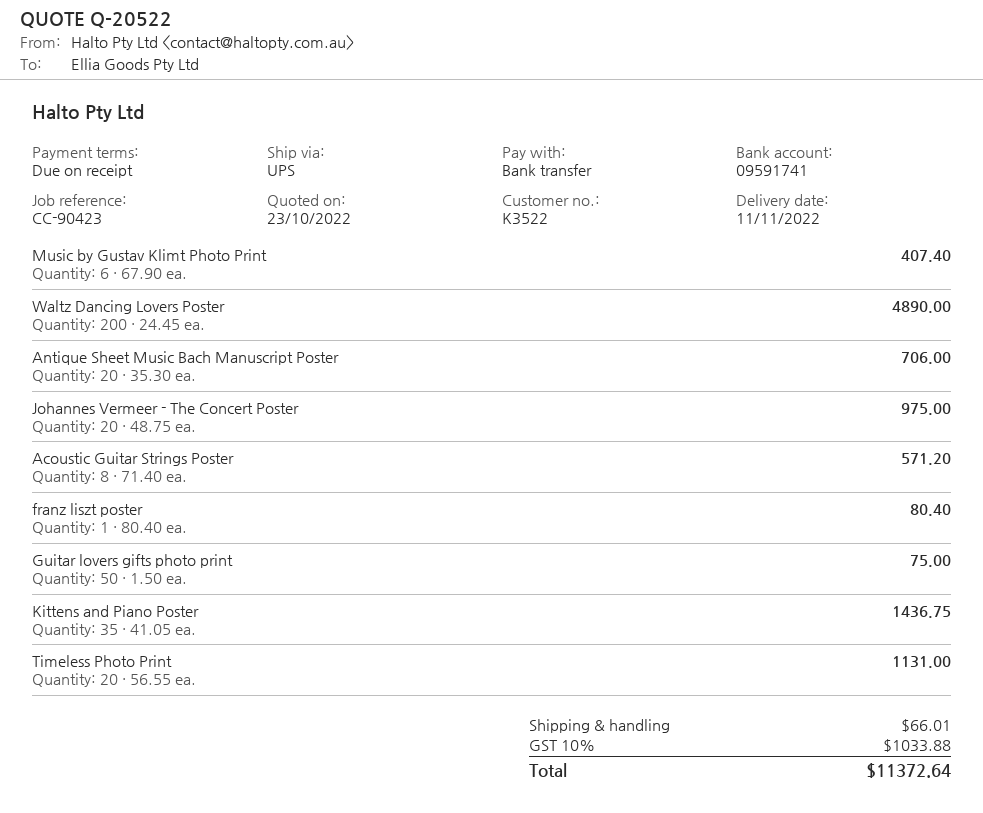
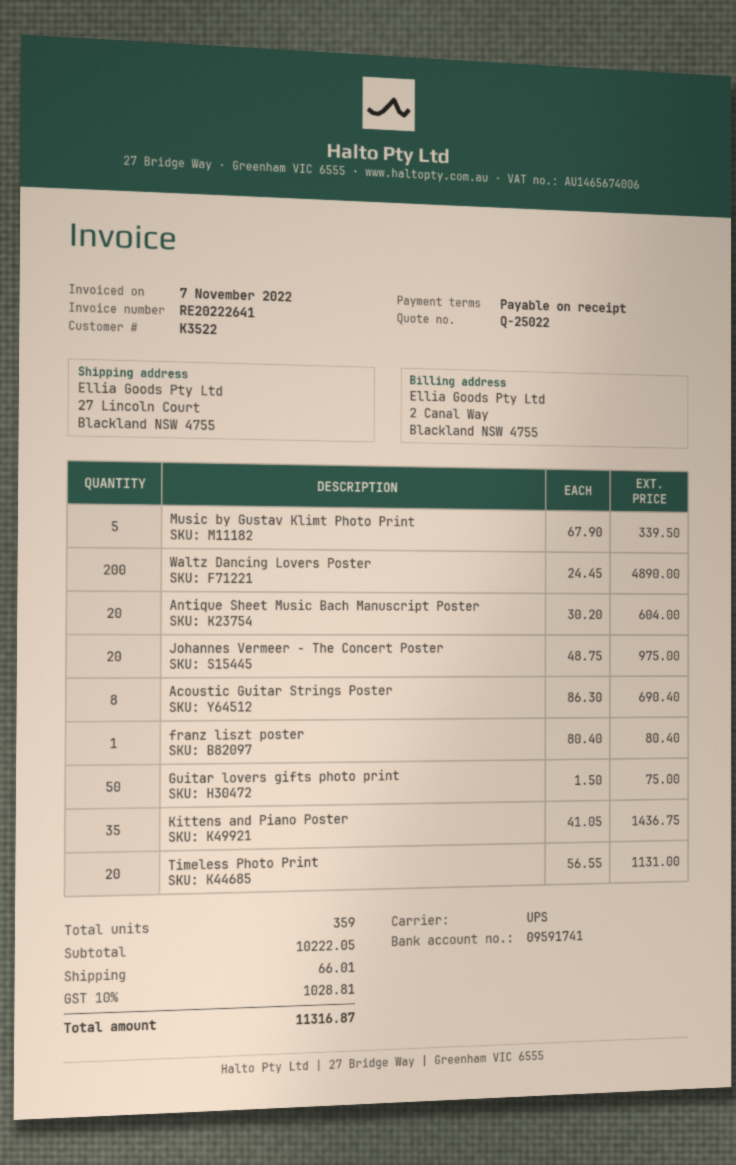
quote number: Q-20522 -> Q-25022
Music by Gustav Klimt Photo Print: 6 x 67.90 = 407.40 -> 5 x 67.90 = 339.50
Antique Sheet Music Bach Manuscript Poster: 20 x 35.30 = 706.00 -> 20 x 30.20 = 604.00
Acoustic Guitar Strings Poster: 8 x 71.40 = 571.20 -> 8 x 86.30 = 690.40
tax: 10% = 1033.88 -> 10% = 1028.81
total: 11372.64 -> 11316.87

